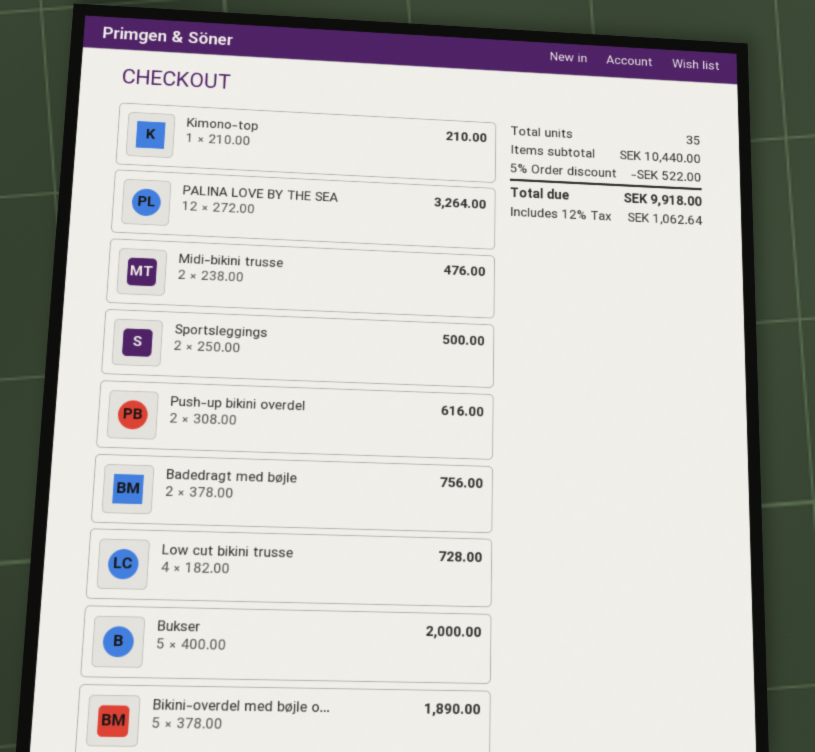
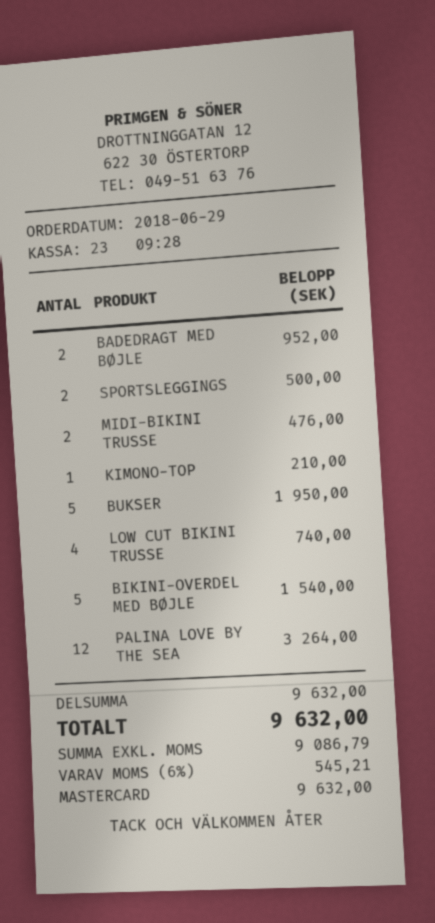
Push-up bikini overdel: 2 for 616.00 -> none
Badedragt med bøjle: 2 for 756.00 -> 2 for 952.00
Low cut bikini trusse: 4 for 728.00 -> 4 for 740.00
Bukser: 5 for 2000.00 -> 5 for 1950.00
Bikini-overdel med bøjle o...: 5 for 1890.00 -> 5 for 1540.00
subtotal: 10440.00 -> 9632.00
discount: 5% = 522.00 -> none
tax: 12% = 1062.64 -> 6% = 545.21
total: 9918.00 -> 9632.00

